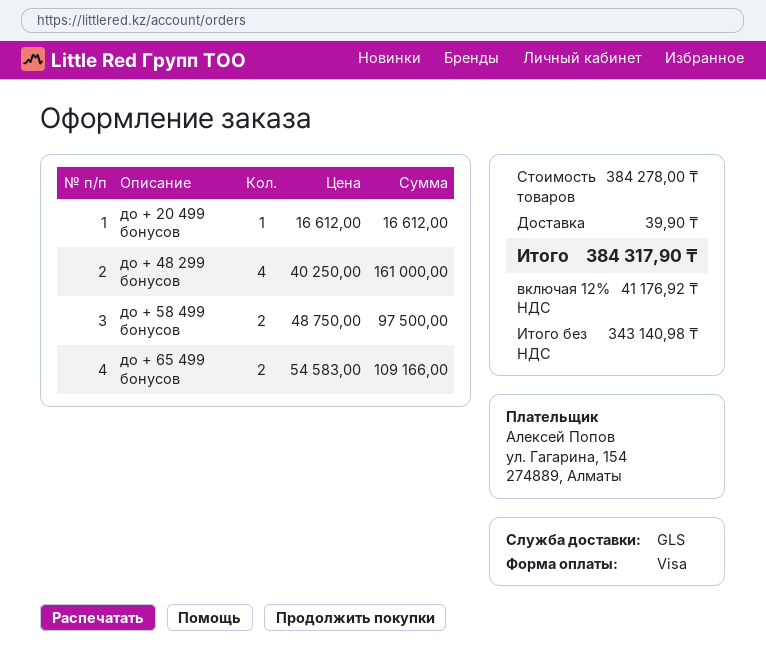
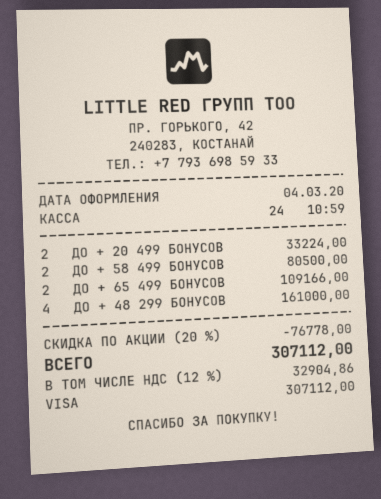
до + 20 499 бонусов: 1 for 16612.00 -> 2 for 33224.00
до + 58 499 бонусов: 2 for 97500.00 -> 2 for 80500.00
discount: none -> 20% = 76778.00
shipping: 39.90 -> none
tax: 12% = 41176.92 -> 12% = 32904.86
total: 384317.90 -> 307112.00

